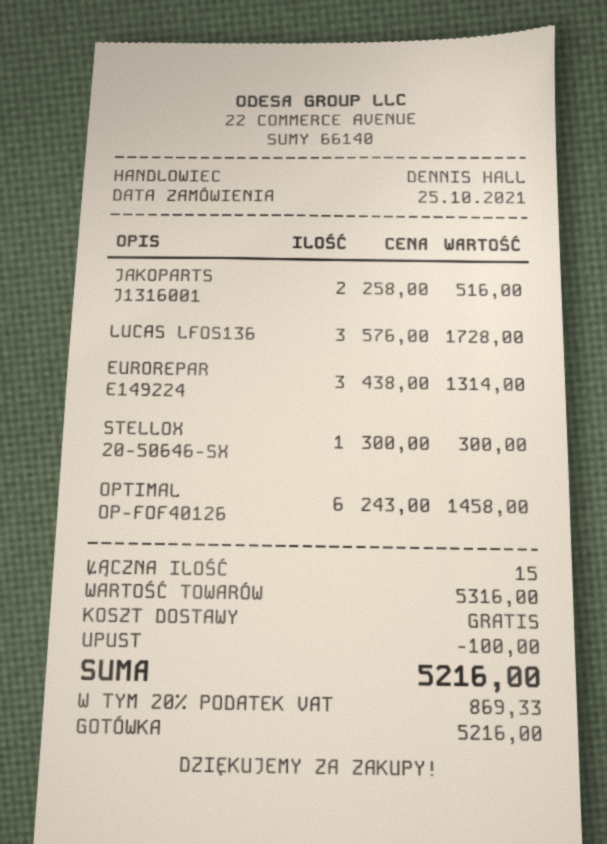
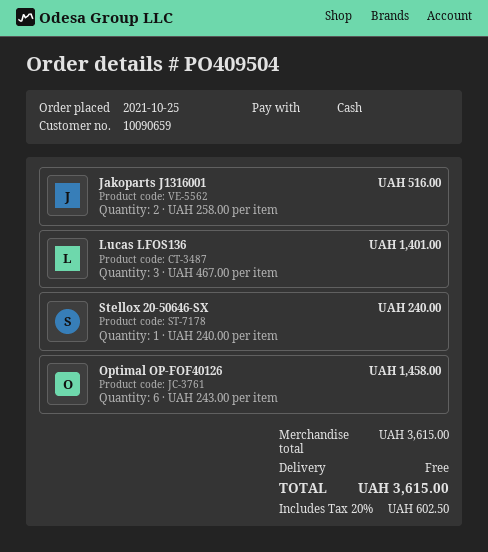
LUCAS LFOS136: 3 x 576.00 = 1728.00 -> 3 x 467.00 = 1401.00
EUROREPAR E149224: 3 x 438.00 = 1314.00 -> none
STELLOX 20-50646-SX: 1 x 300.00 = 300.00 -> 1 x 240.00 = 240.00
subtotal: 5316.00 -> 3615.00
discount: 100.00 -> none
tax: 20% = 869.33 -> 20% = 602.50
total: 5216.00 -> 3615.00

